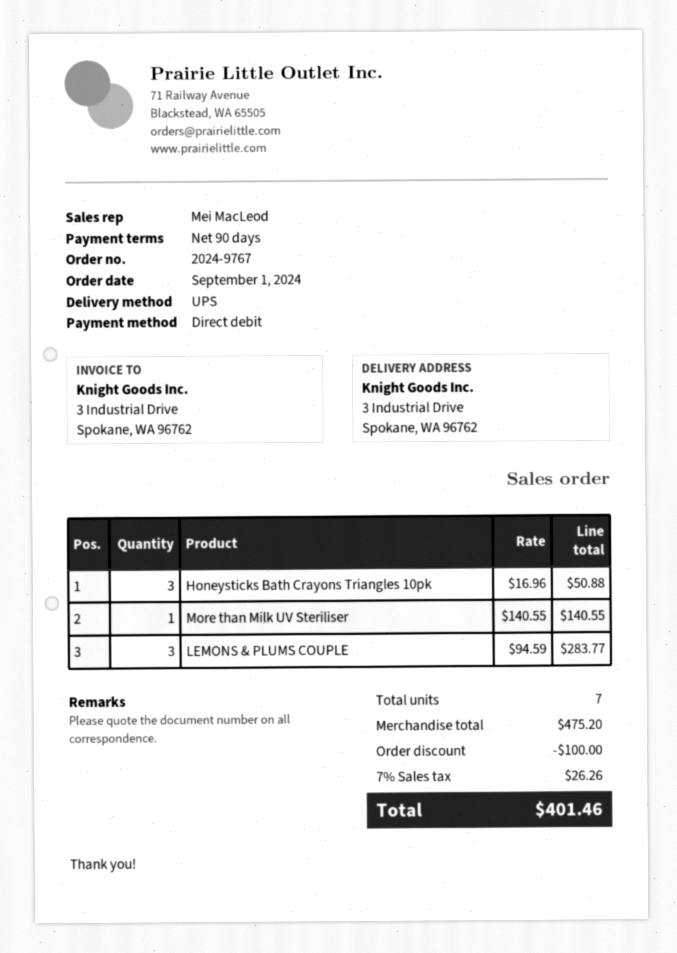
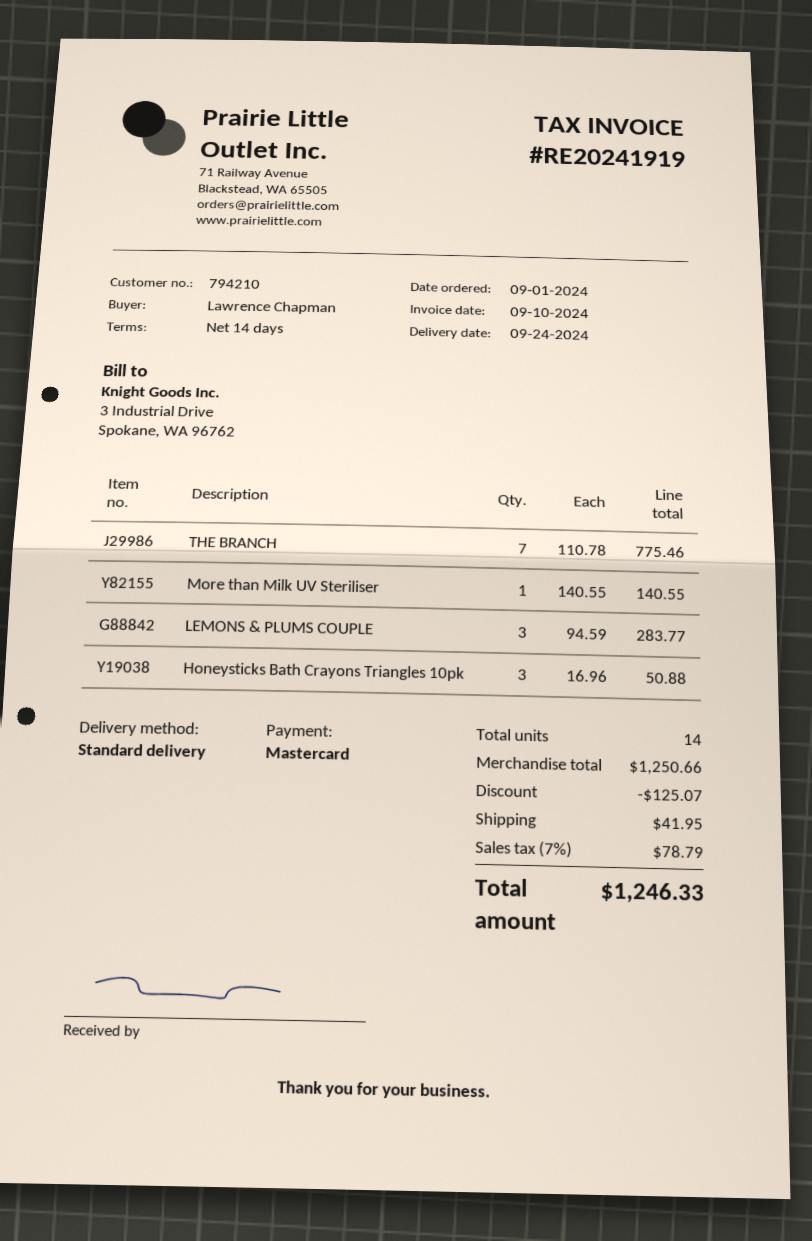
payment terms: 90 days -> 14 days
payment method: direct debit -> Mastercard
shipping method: UPS -> standard
THE BRANCH: none -> 7 x 110.78 = 775.46
total quantity: 7 -> 14
subtotal: 475.20 -> 1250.66
discount: 100.00 -> 125.07
shipping: none -> 41.95
tax: 7% = 26.26 -> 7% = 78.79
total: 401.46 -> 1246.33

